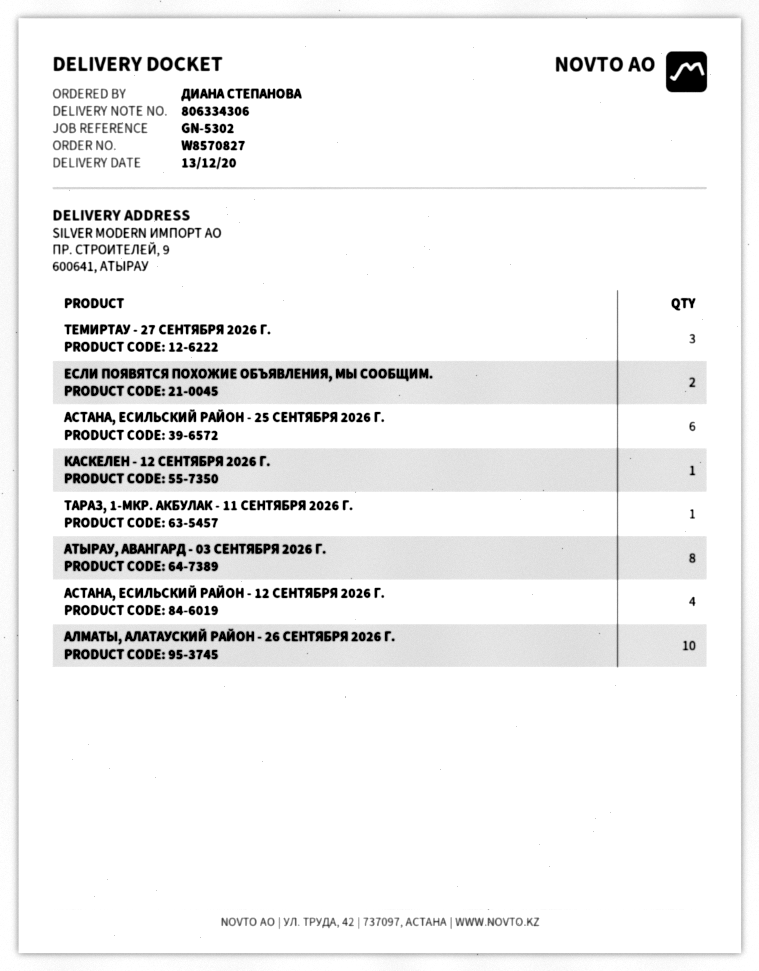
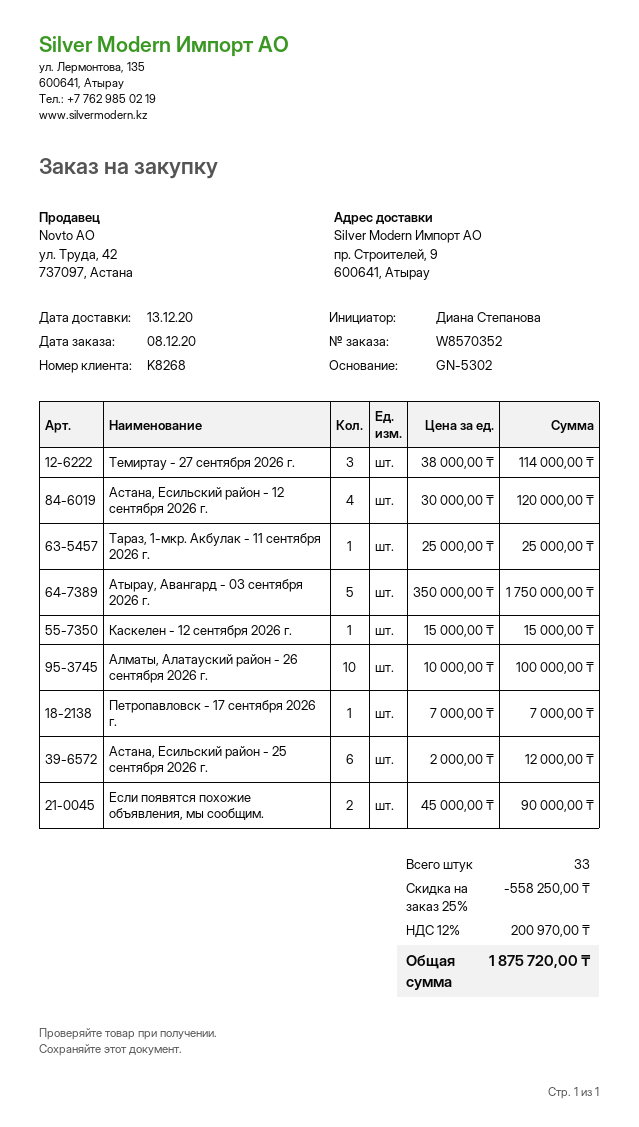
order number: W8570827 -> W8570352
АТЫРАУ, АВАНГАРД - 03 СЕНТЯБРЯ 2026 Г.: 8 -> 5
Петропавловск - 17 сентября 2026 г.: none -> 1

